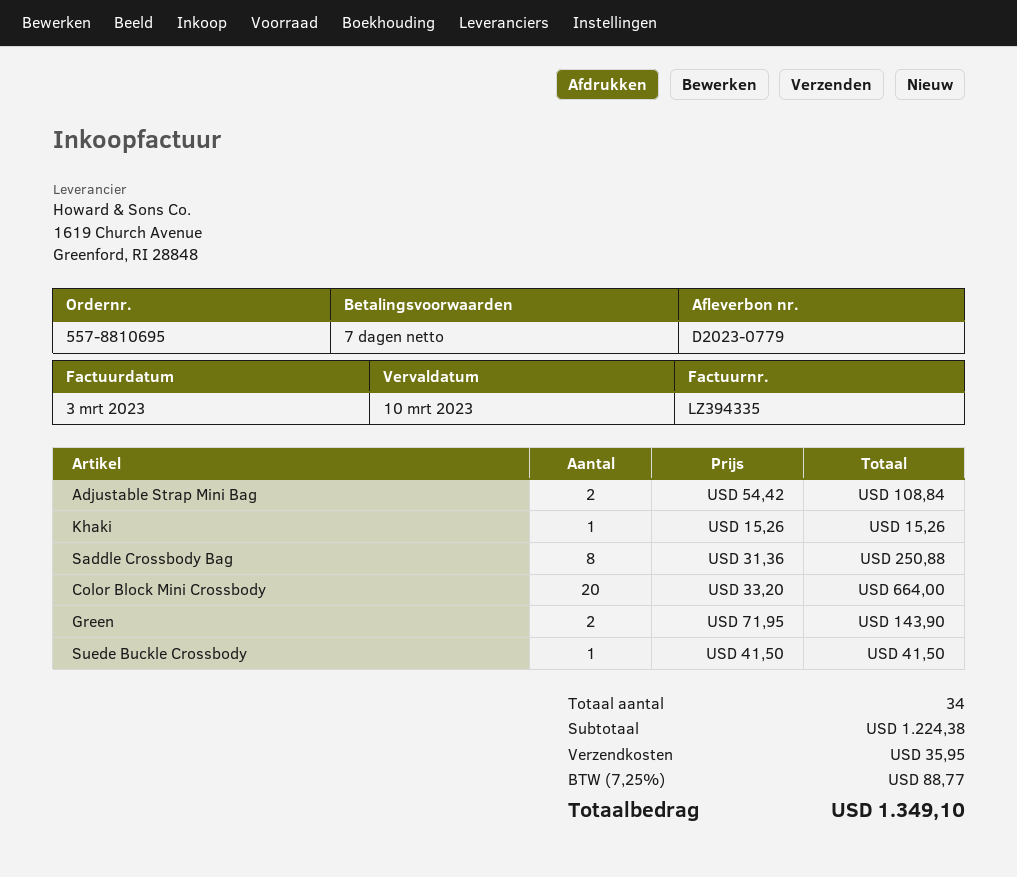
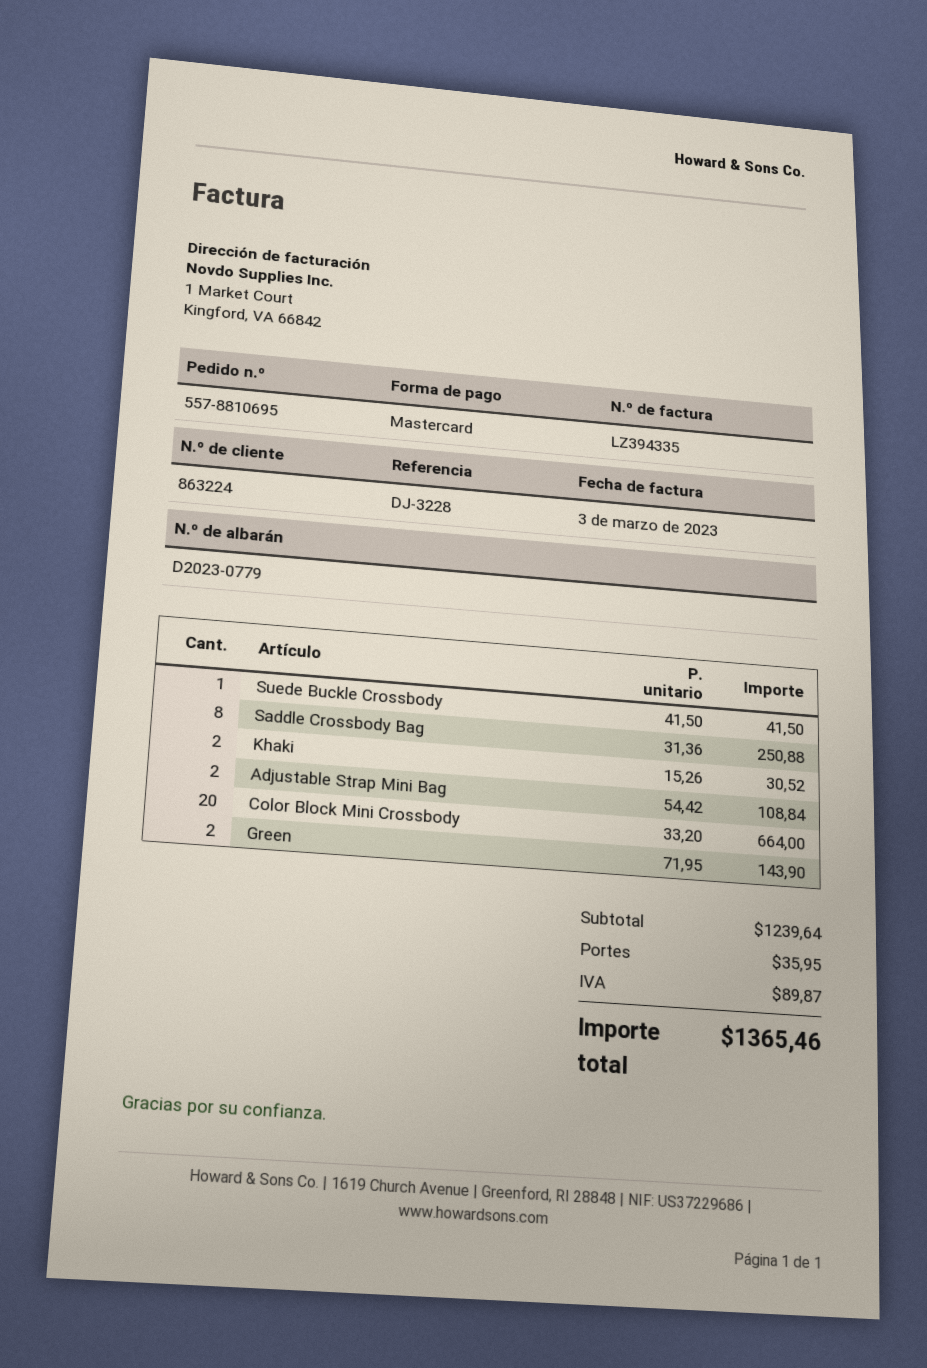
Khaki: 1 x 15.26 = 15.26 -> 2 x 15.26 = 30.52
subtotal: 1224.38 -> 1239.64
tax: 88.77 -> 89.87
total: 1349.10 -> 1365.46

